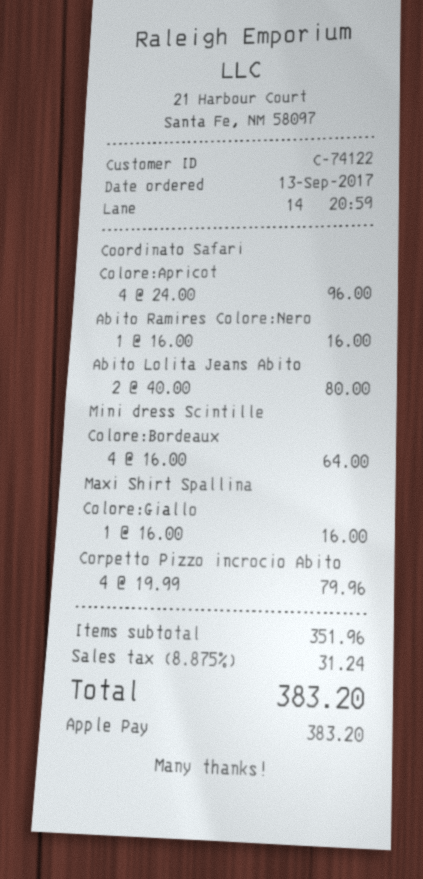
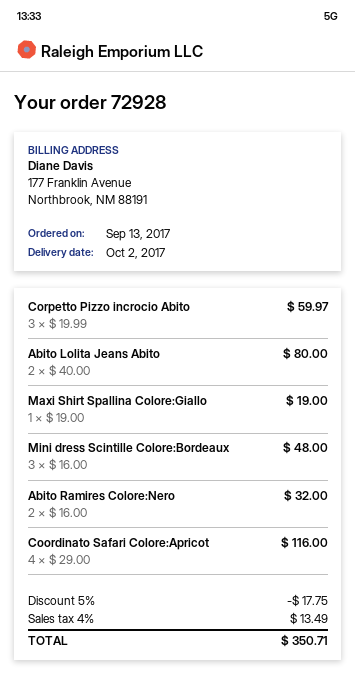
Coordinato Safari Colore:Apricot: 4 x 24.00 = 96.00 -> 4 x 29.00 = 116.00
Abito Ramires Colore:Nero: 1 x 16.00 = 16.00 -> 2 x 16.00 = 32.00
Mini dress Scintille Colore:Bordeaux: 4 x 16.00 = 64.00 -> 3 x 16.00 = 48.00
Maxi Shirt Spallina Colore:Giallo: 1 x 16.00 = 16.00 -> 1 x 19.00 = 19.00
Corpetto Pizzo incrocio Abito: 4 x 19.99 = 79.96 -> 3 x 19.99 = 59.97
discount: none -> 5% = 17.75
tax: 8.875% = 31.24 -> 4% = 13.49
total: 383.20 -> 350.71

